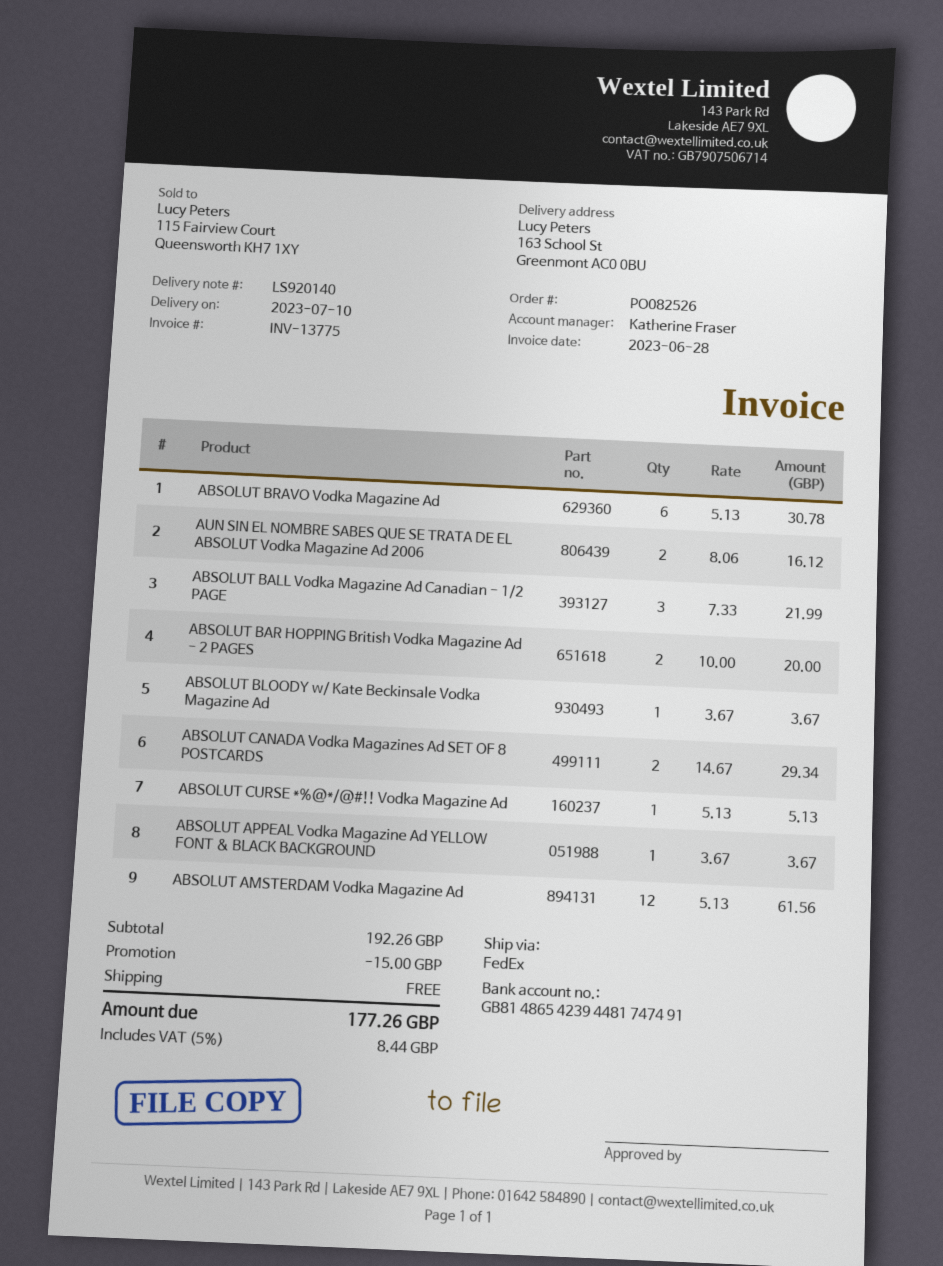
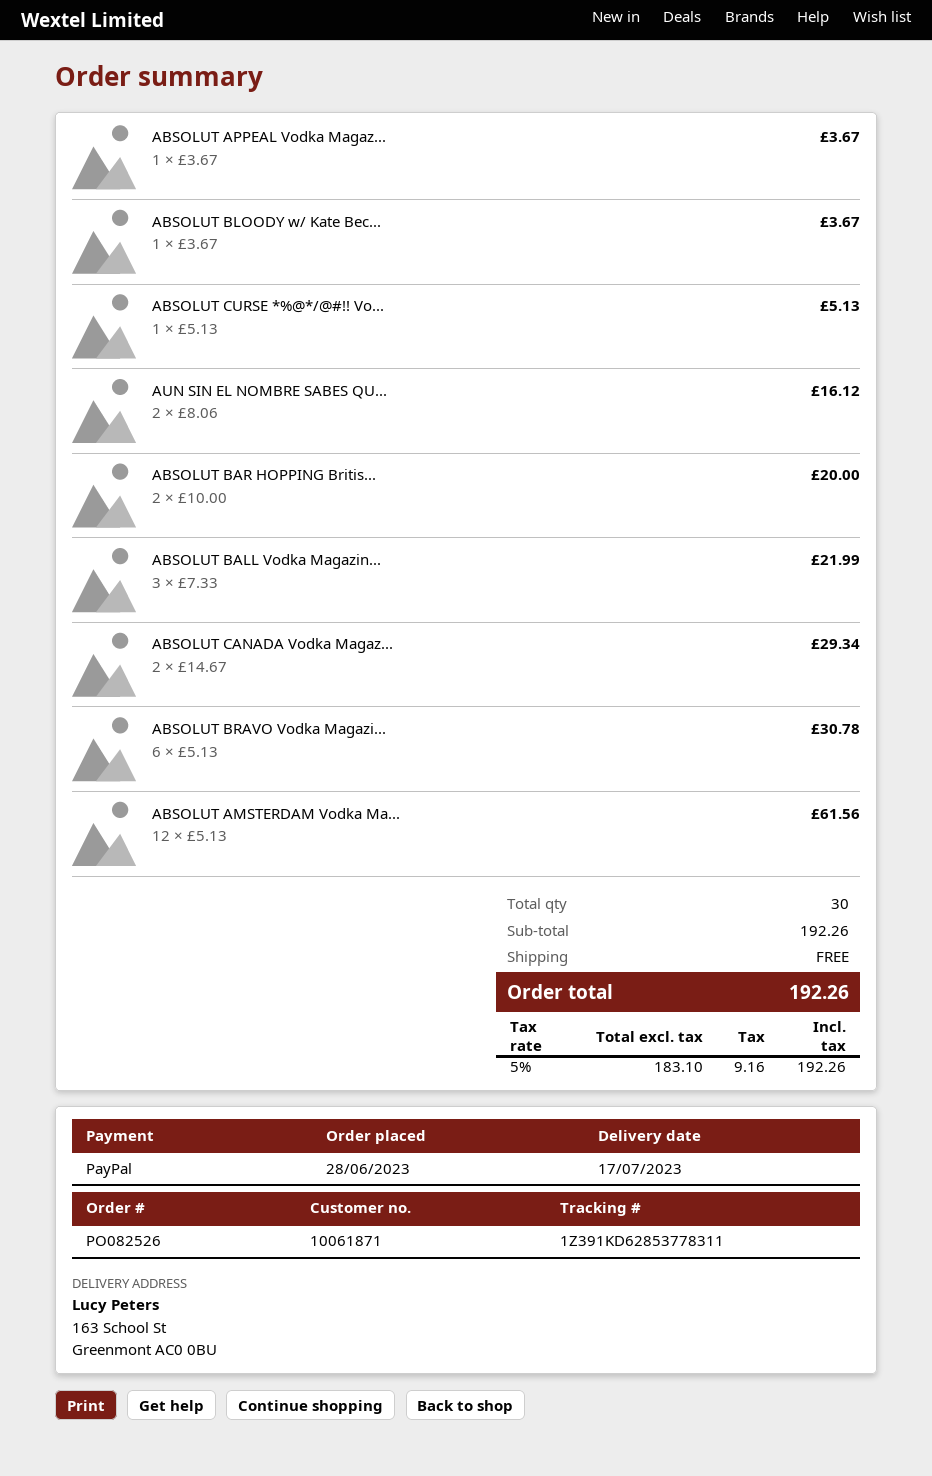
delivery date: 2023-07-10 -> 2023-07-17
discount: 15.00 -> none
tax: 5% = 8.44 -> 5% = 9.16
total: 177.26 -> 192.26

